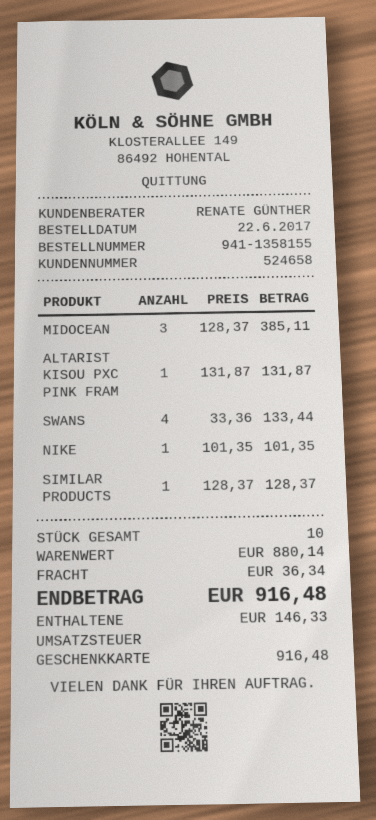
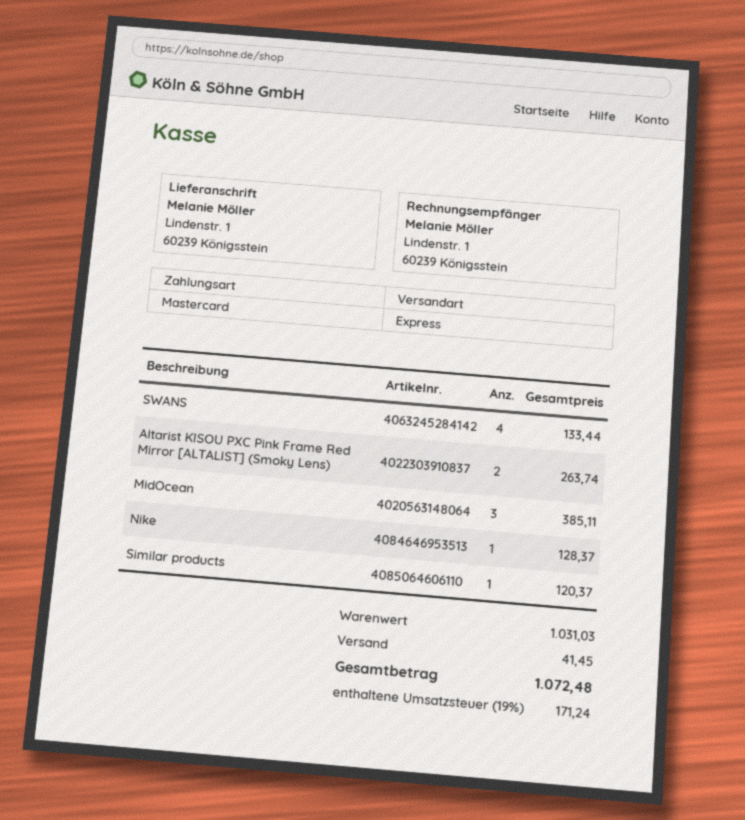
payment method: gift card -> Mastercard
ALTARIST KISOU PXC PINK FRAM: 1 for 131.87 -> 2 for 263.74
NIKE: 1 for 101.35 -> 1 for 128.37
SIMILAR PRODUCTS: 1 for 128.37 -> 1 for 120.37
subtotal: 880.14 -> 1031.03
shipping: 36.34 -> 41.45
tax: 146.33 -> 171.24
total: 916.48 -> 1072.48

